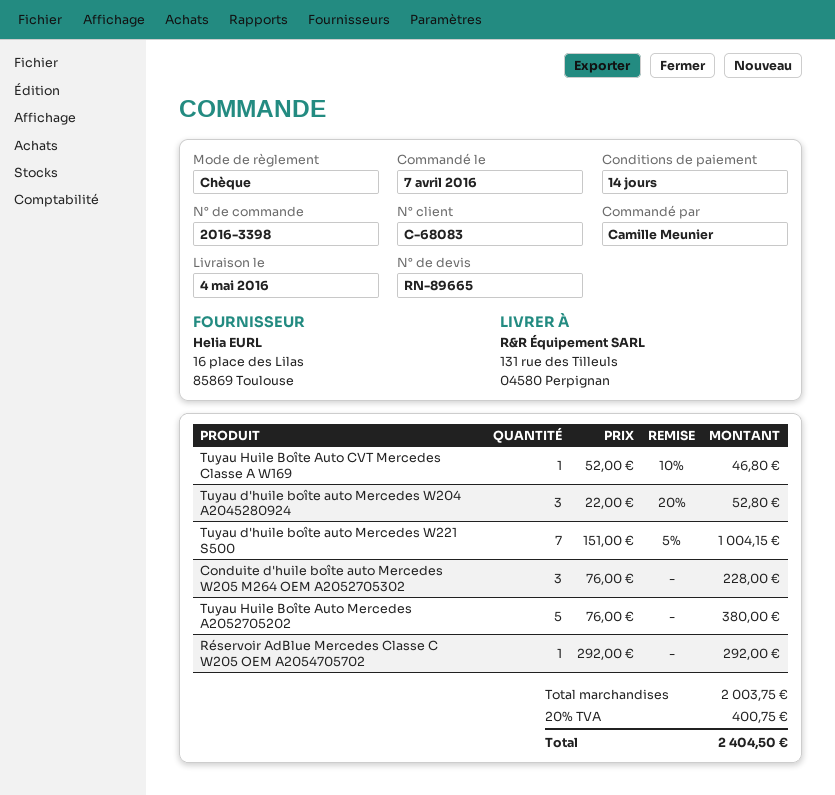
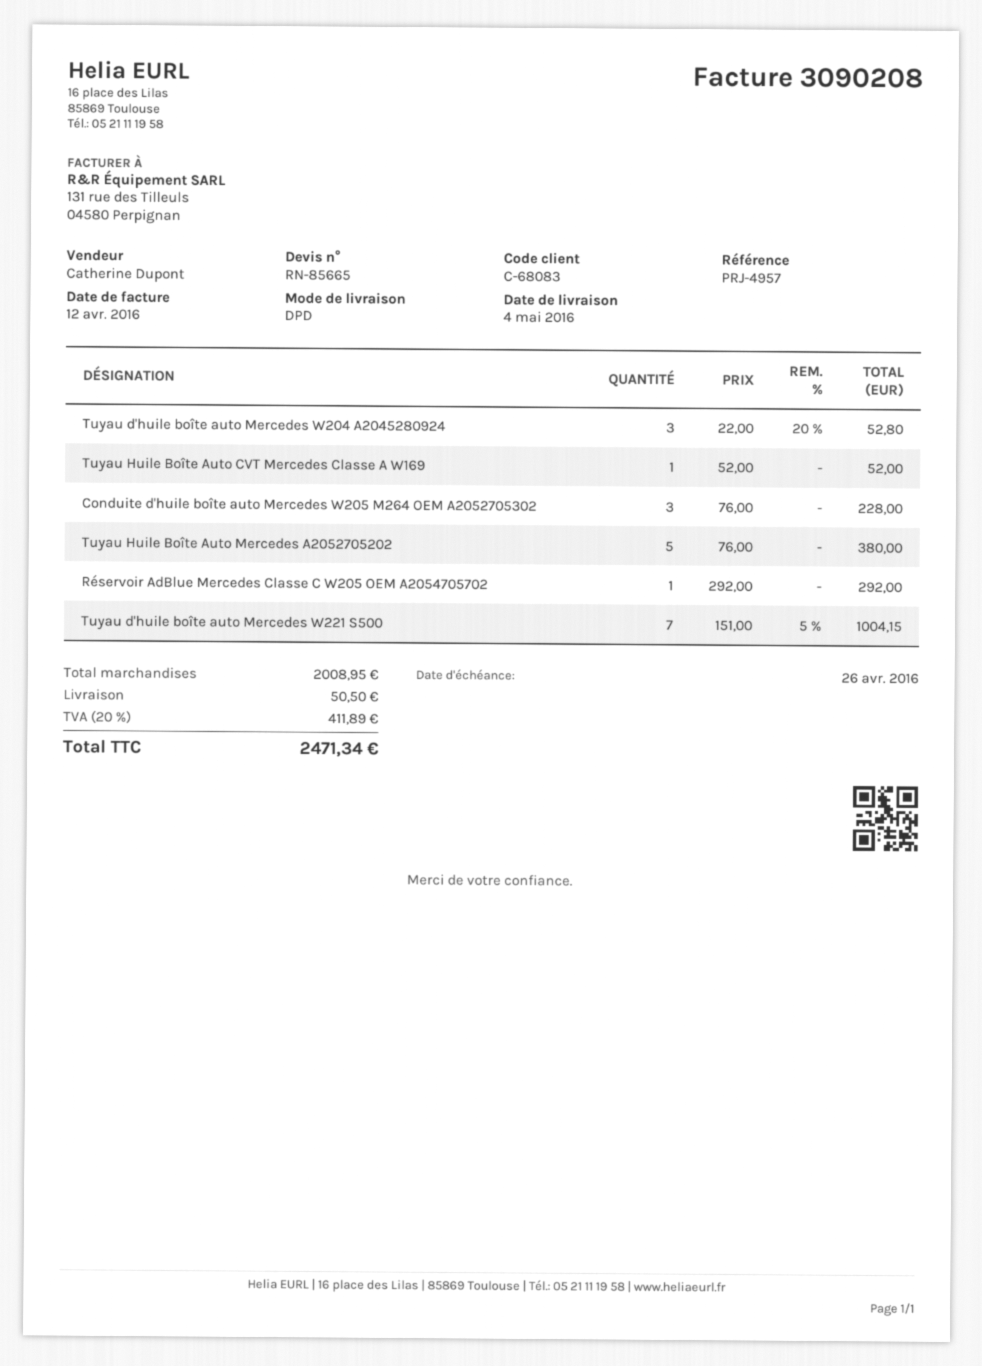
quote number: RN-89665 -> RN-85665
Tuyau Huile Boîte Auto CVT Mercedes Classe A W169: 1 x 52.00 - 10% = 46.80 -> 1 x 52.00 = 52.00
subtotal: 2003.75 -> 2008.95
shipping: none -> 50.50
tax: 20% = 400.75 -> 20% = 411.89
total: 2404.50 -> 2471.34

